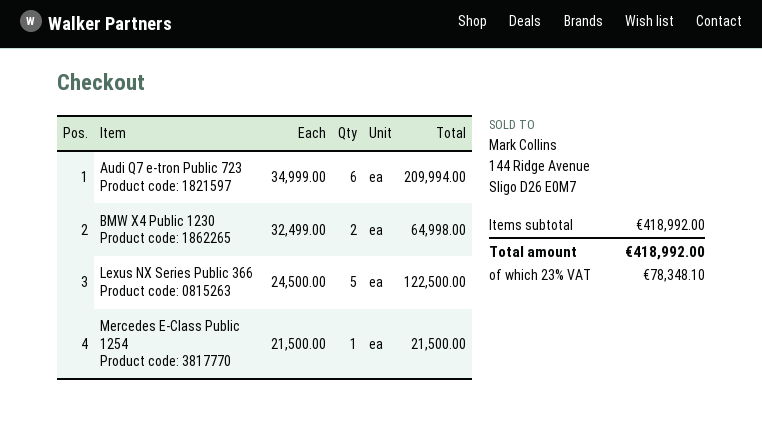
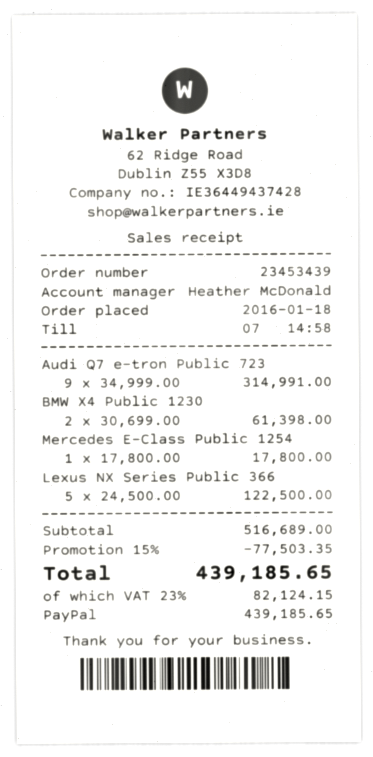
Audi Q7 e-tron Public 723: 6 x 34999.00 = 209994.00 -> 9 x 34999.00 = 314991.00
BMW X4 Public 1230: 2 x 32499.00 = 64998.00 -> 2 x 30699.00 = 61398.00
Mercedes E-Class Public 1254: 1 x 21500.00 = 21500.00 -> 1 x 17800.00 = 17800.00
subtotal: 418992.00 -> 516689.00
discount: none -> 15% = 77503.35
tax: 23% = 78348.10 -> 23% = 82124.15
total: 418992.00 -> 439185.65

